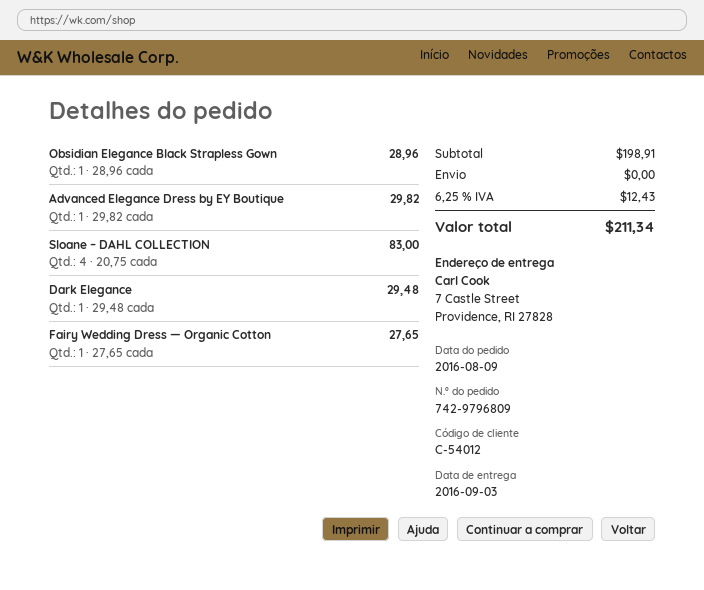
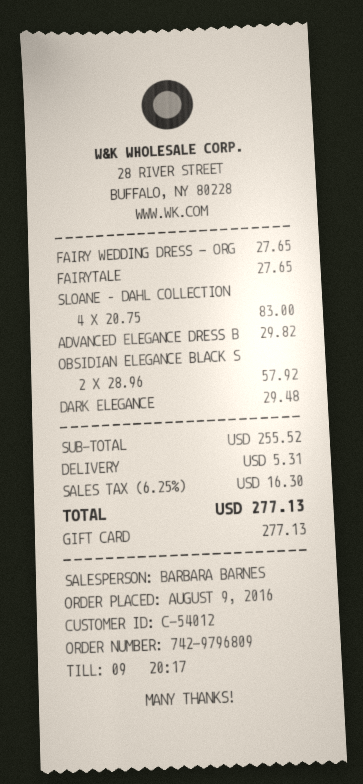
Obsidian Elegance Black Strapless Gown: 1 x 28.96 = 28.96 -> 2 x 28.96 = 57.92
FAIRYTALE: none -> 1 x 27.65 = 27.65
subtotal: 198.91 -> 255.52
shipping: 0.00 -> 5.31
tax: 6.25% = 12.43 -> 6.25% = 16.30
total: 211.34 -> 277.13

